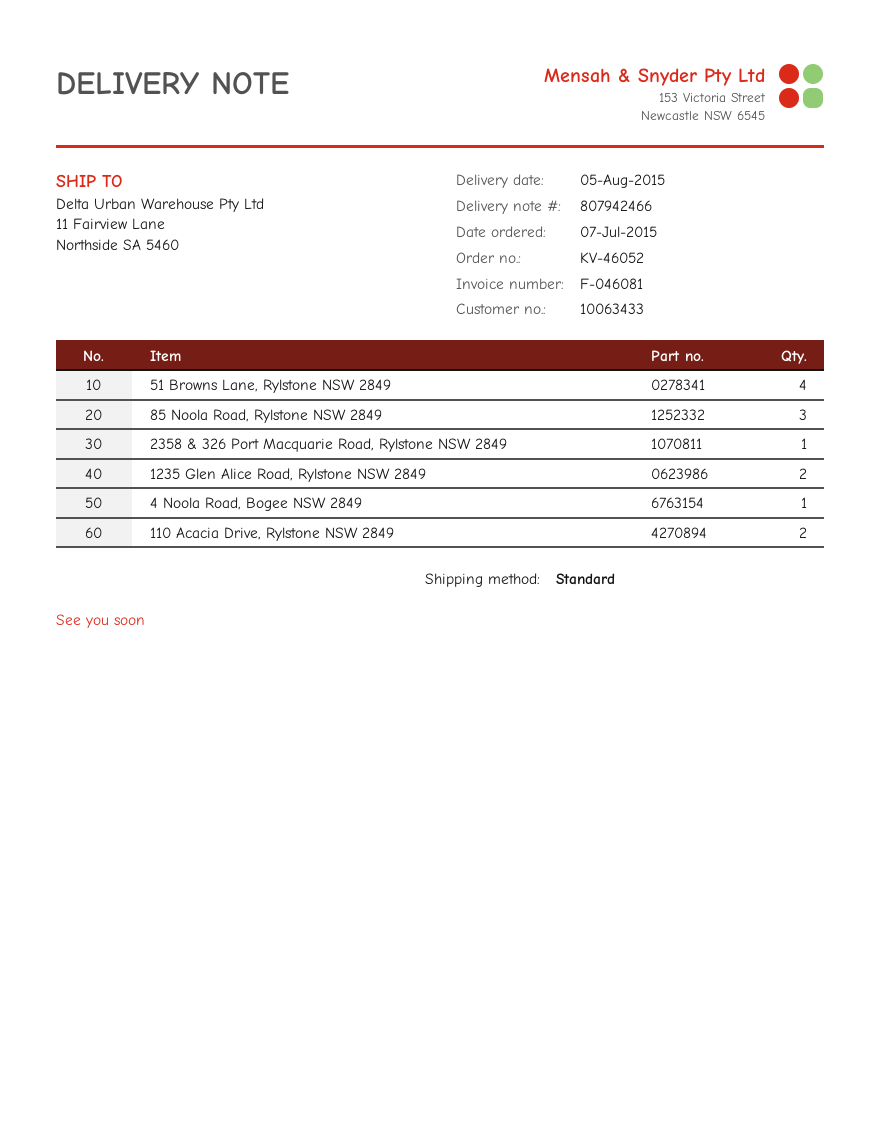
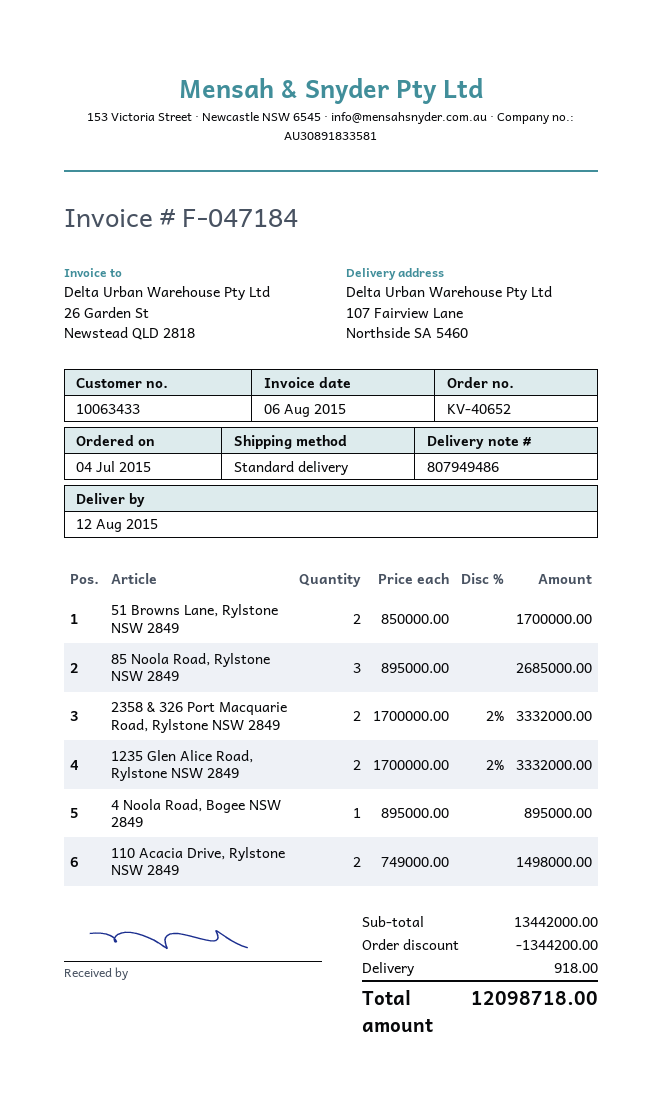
order number: KV-46052 -> KV-40652
order date: 2015-07-07 -> 2015-07-04
delivery note number: 807942466 -> 807949486
delivery date: 2015-08-05 -> 2015-08-12
invoice number: F-046081 -> F-047184
ship to: 11 Fairview Lane, Northside SA 5460 -> 107 Fairview Lane, Northside SA 5460
51 Browns Lane, Rylstone NSW 2849: 4 -> 2
2358 & 326 Port Macquarie Road, Rylstone NSW 2849: 1 -> 2

